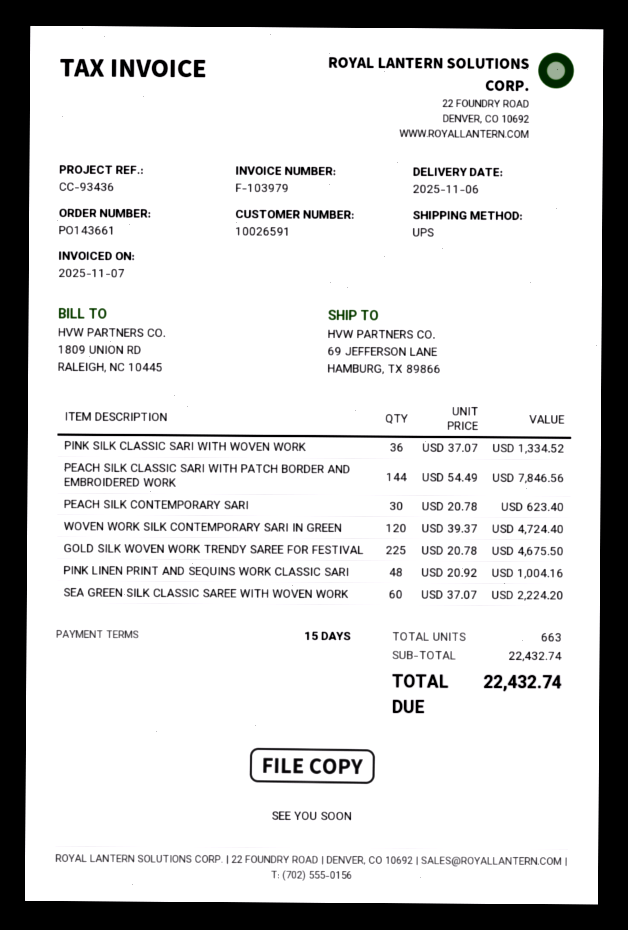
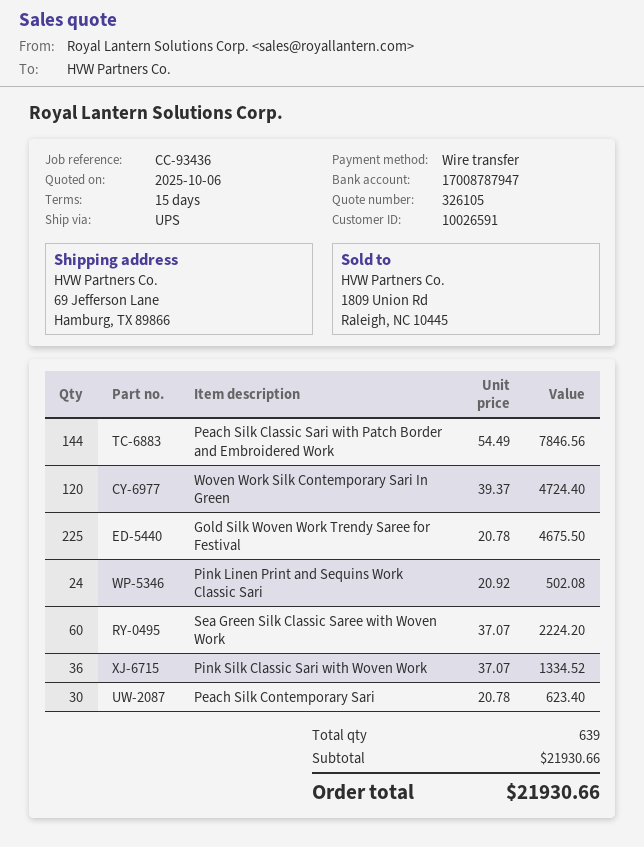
PINK LINEN PRINT AND SEQUINS WORK CLASSIC SARI: 48 x 20.92 = 1004.16 -> 24 x 20.92 = 502.08
total quantity: 663 -> 639
subtotal: 22432.74 -> 21930.66
total: 22432.74 -> 21930.66

